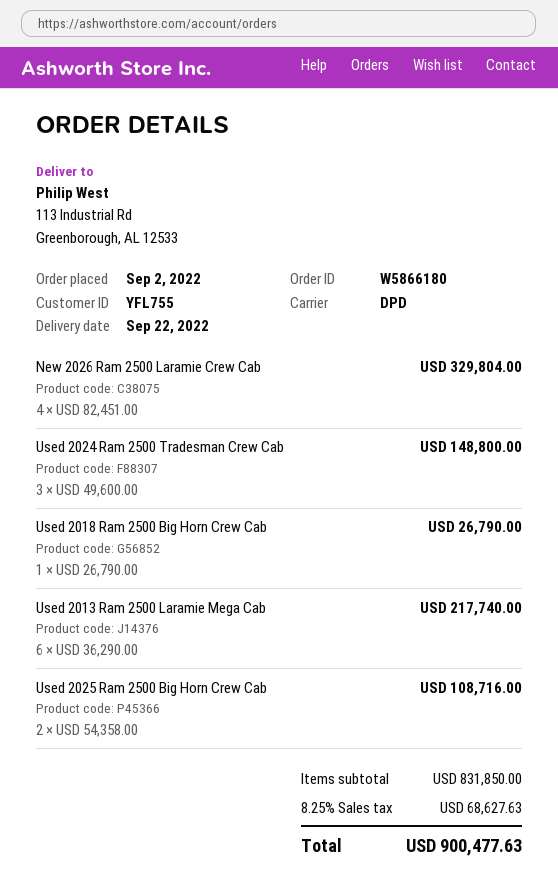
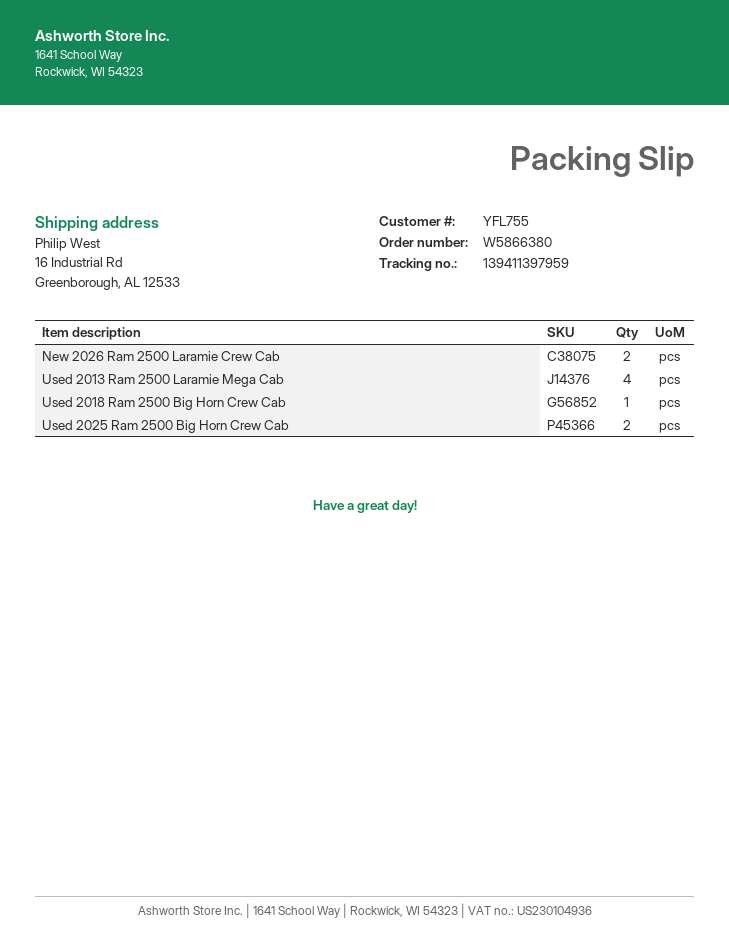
order number: W5866180 -> W5866380
ship to: 113 Industrial Rd, Greenborough, AL 12533 -> 16 Industrial Rd, Greenborough, AL 12533
New 2026 Ram 2500 Laramie Crew Cab: 4 -> 2
Used 2024 Ram 2500 Tradesman Crew Cab: 3 -> none
Used 2013 Ram 2500 Laramie Mega Cab: 6 -> 4

